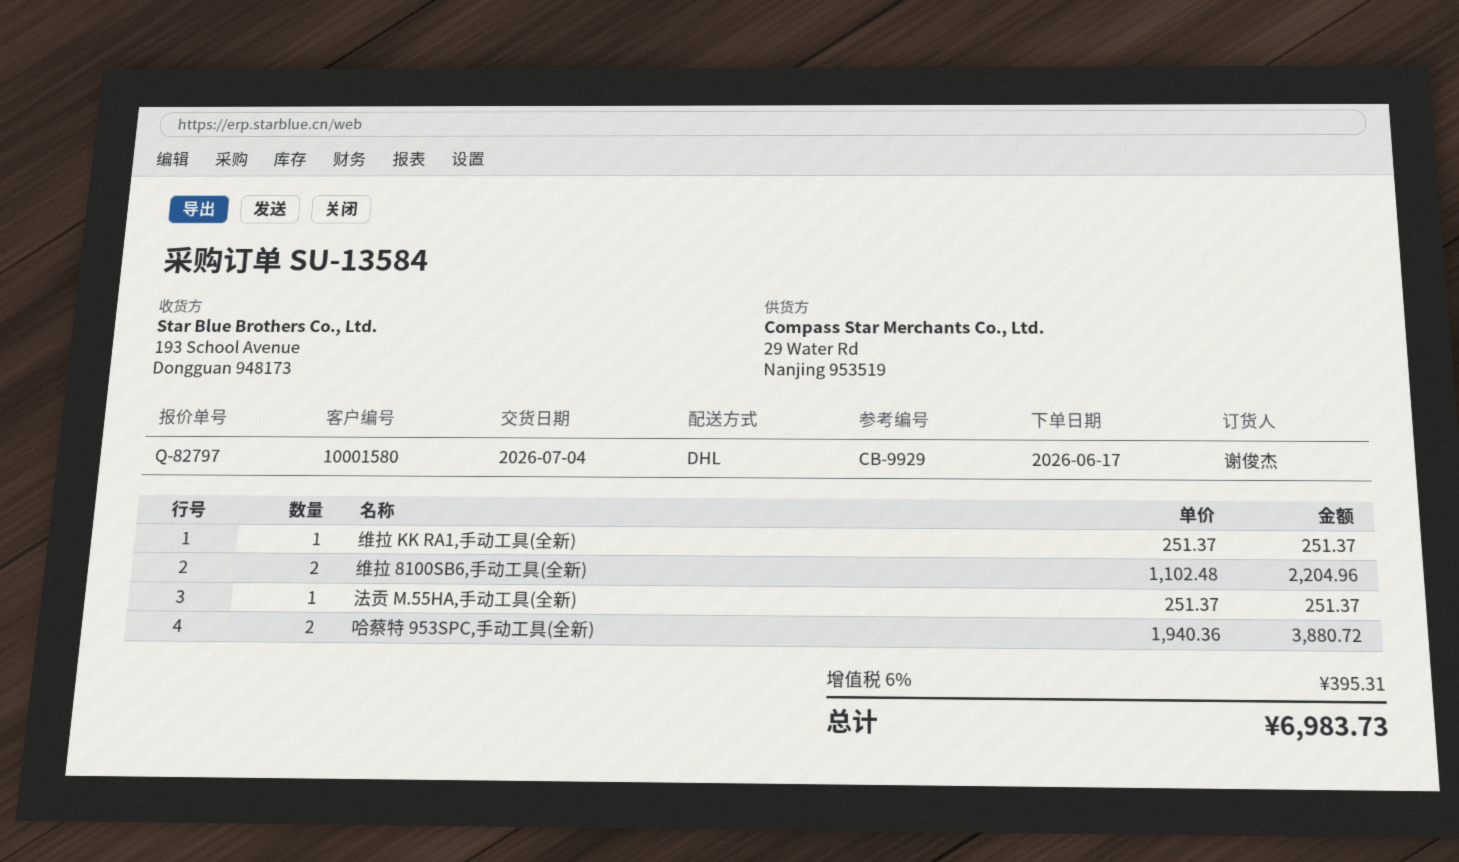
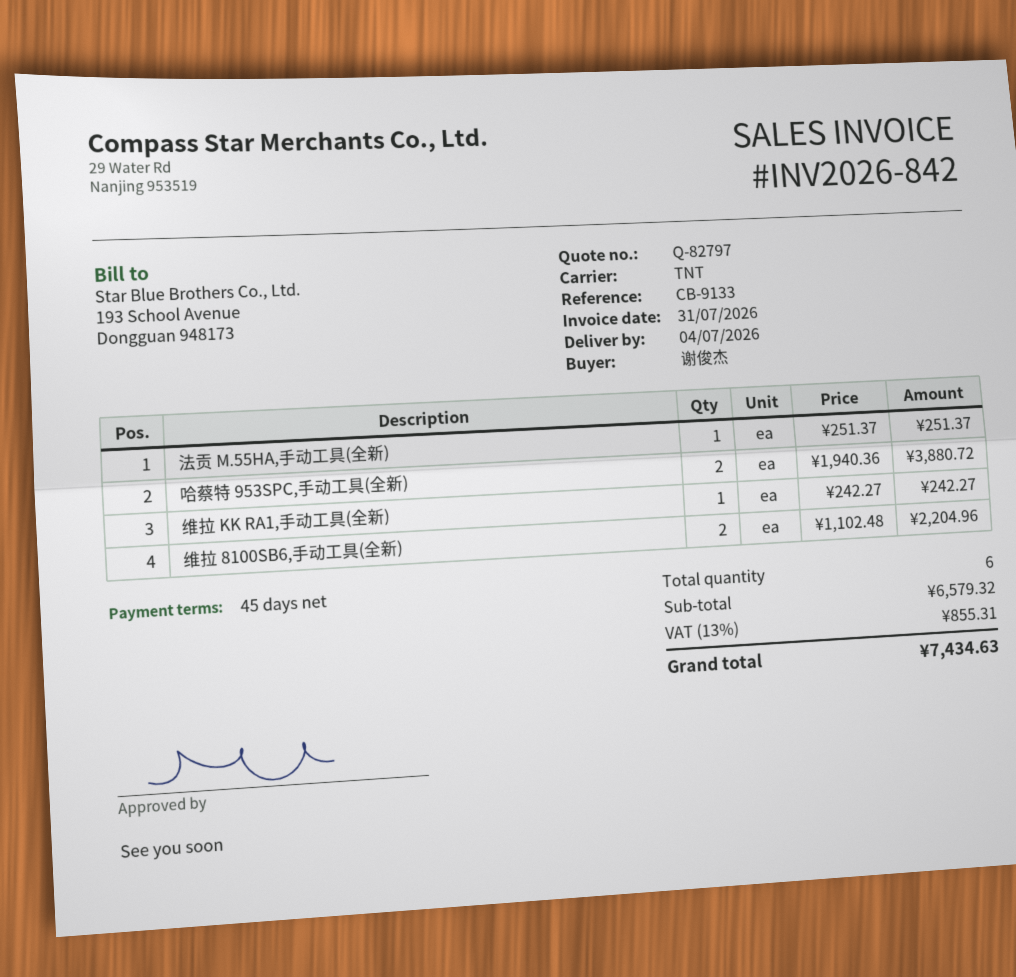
reference: CB-9929 -> CB-9133
shipping method: DHL -> TNT
维拉 KK RA1,手动工具(全新): 1 x 251.37 = 251.37 -> 1 x 242.27 = 242.27
tax: 6% = 395.31 -> 13% = 855.31
total: 6983.73 -> 7434.63

